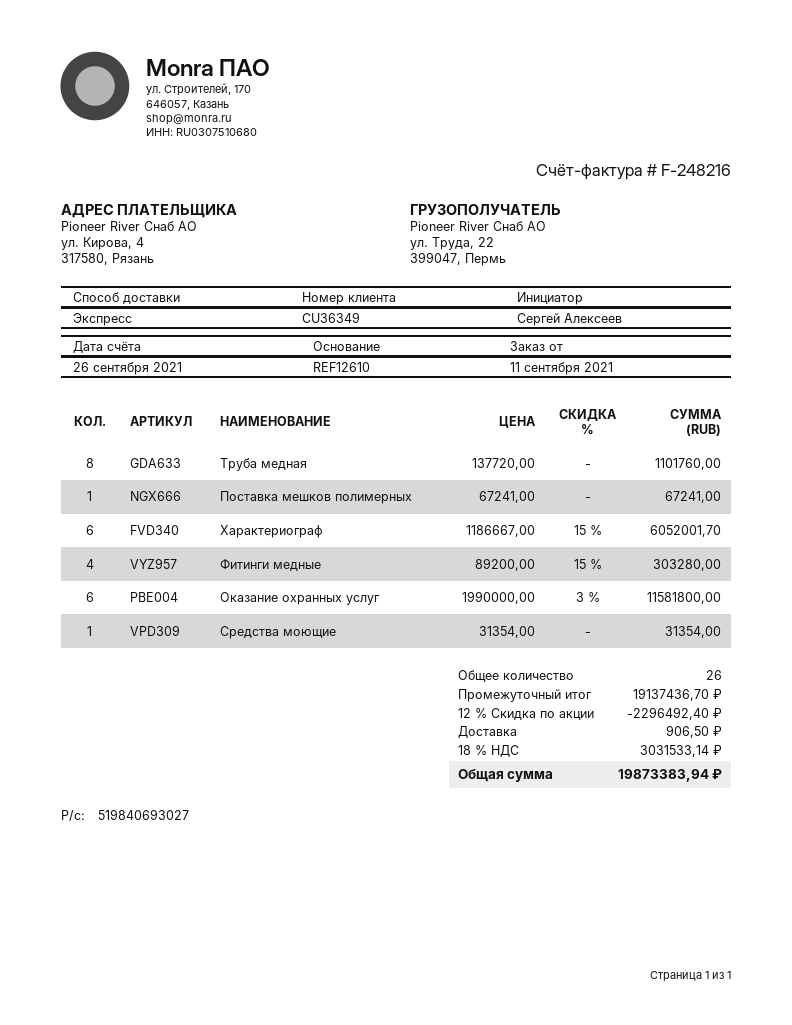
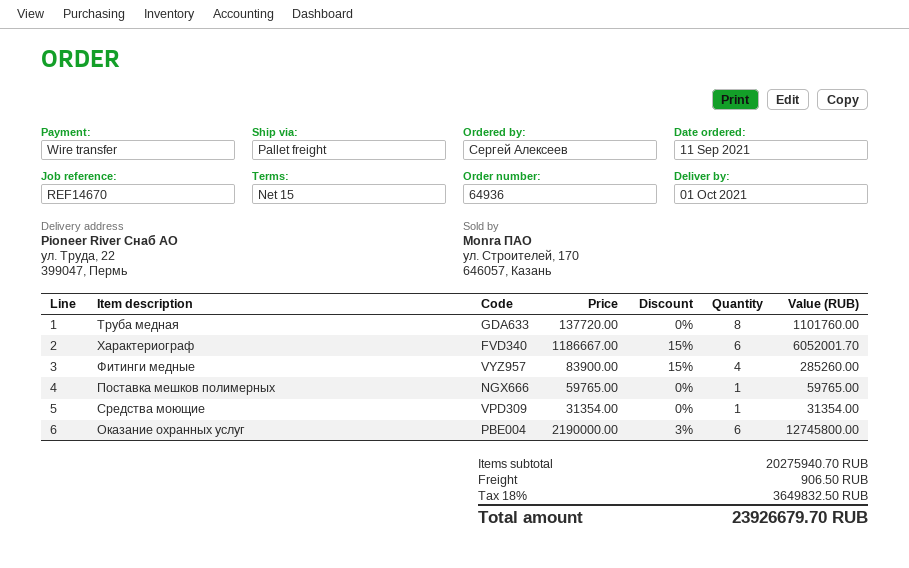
reference: REF12610 -> REF14670
shipping method: express -> pallet freight
Поставка мешков полимерных: 1 x 67241.00 = 67241.00 -> 1 x 59765.00 = 59765.00
Фитинги медные: 4 x 89200.00 - 15% = 303280.00 -> 4 x 83900.00 - 15% = 285260.00
Оказание охранных услуг: 6 x 1990000.00 - 3% = 11581800.00 -> 6 x 2190000.00 - 3% = 12745800.00
subtotal: 19137436.70 -> 20275940.70
discount: 12% = 2296492.40 -> none
tax: 18% = 3031533.14 -> 18% = 3649832.50
total: 19873383.94 -> 23926679.70

